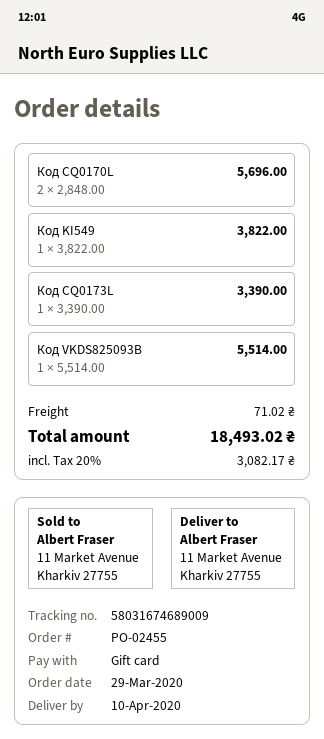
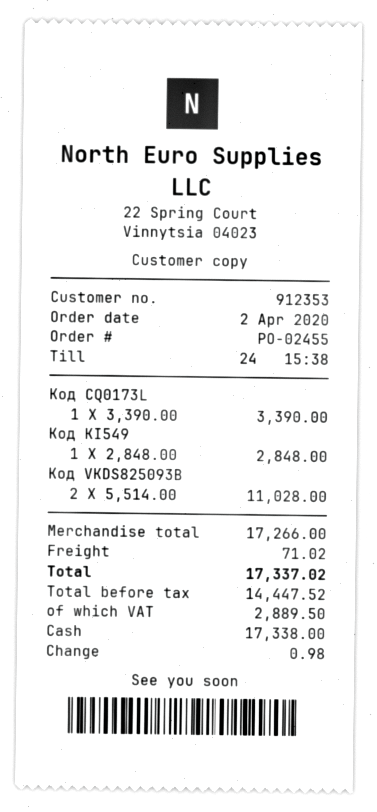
order date: 2020-03-29 -> 2020-04-02
payment method: gift card -> cash
Код CQ0170L: 2 x 2848.00 = 5696.00 -> none
Код KI549: 1 x 3822.00 = 3822.00 -> 1 x 2848.00 = 2848.00
Код VKDS825093B: 1 x 5514.00 = 5514.00 -> 2 x 5514.00 = 11028.00
tax: 3082.17 -> 2889.50
total: 18493.02 -> 17337.02

